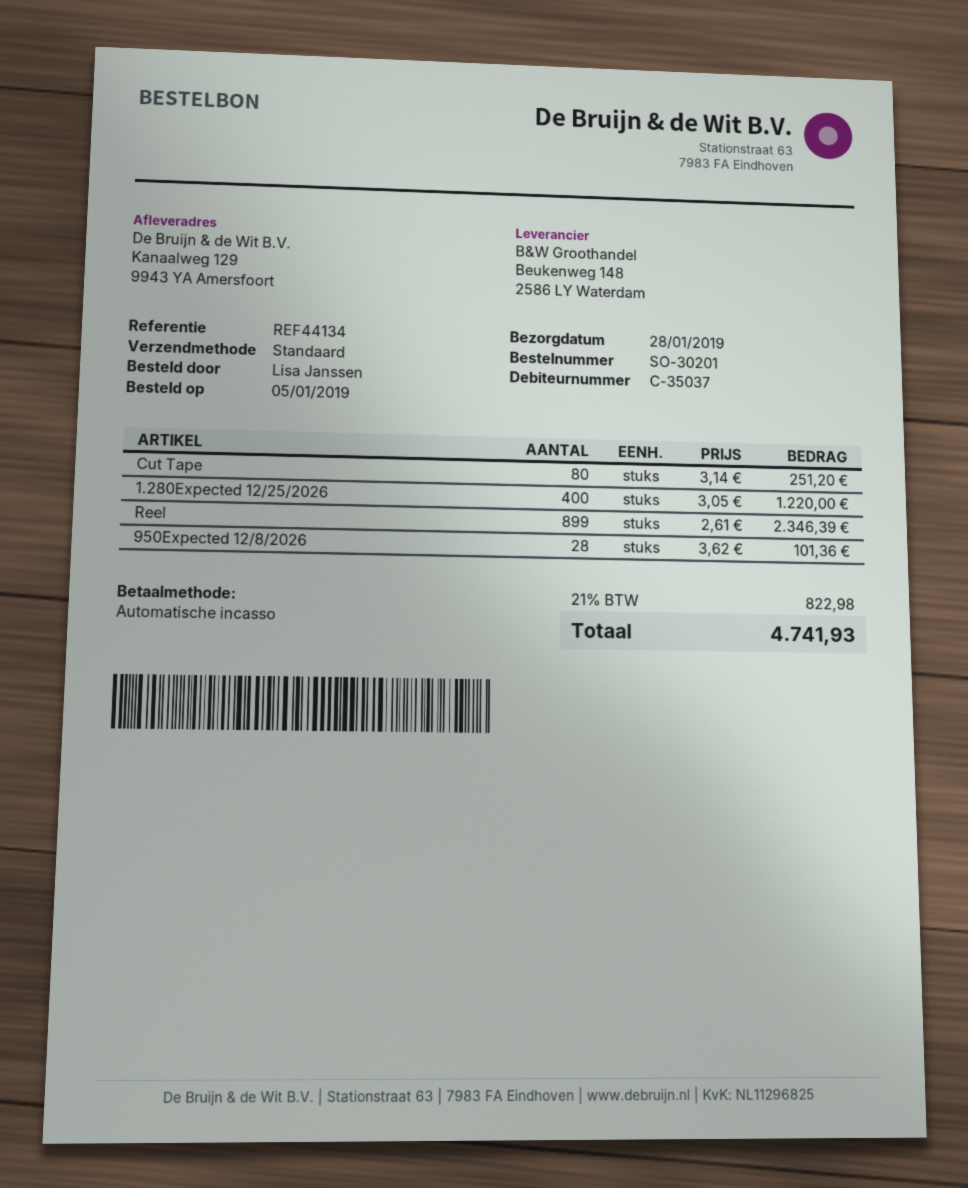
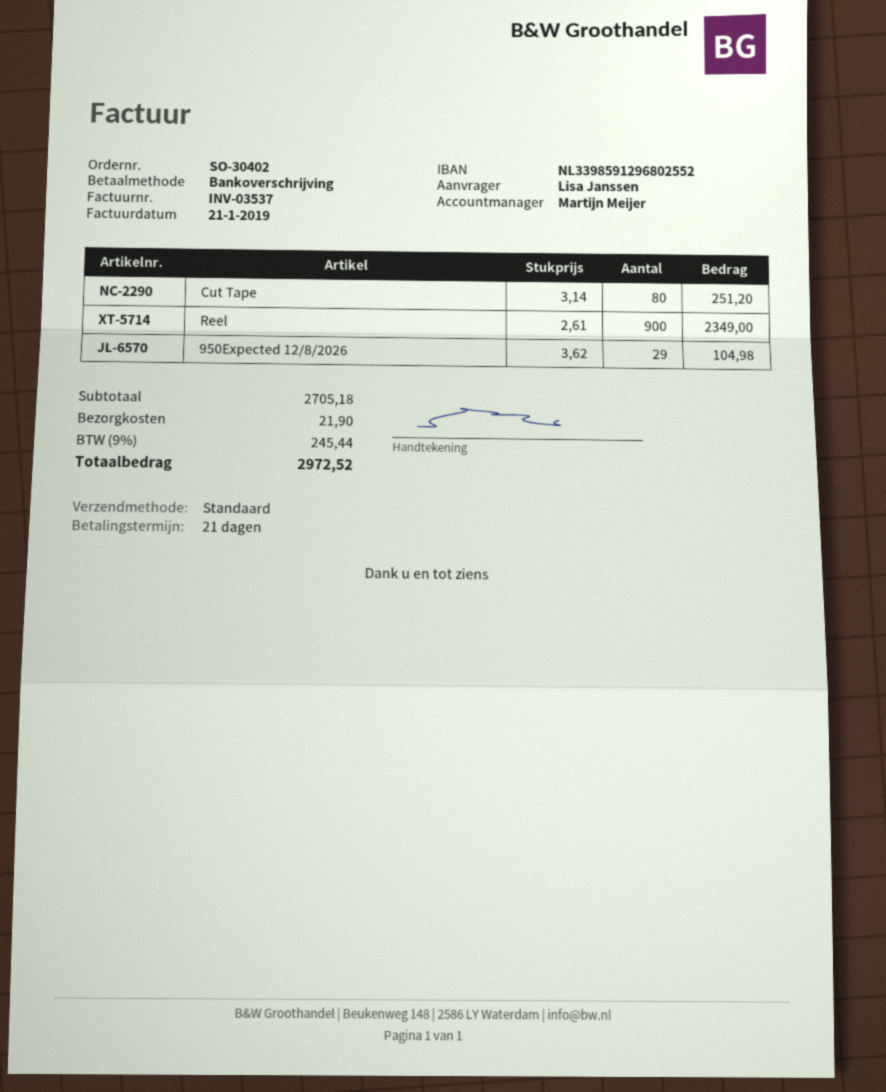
order number: SO-30201 -> SO-30402
payment method: direct debit -> bank transfer
1.280Expected 12/25/2026: 400 x 3.05 = 1220.00 -> none
Reel: 899 x 2.61 = 2346.39 -> 900 x 2.61 = 2349.00
950Expected 12/8/2026: 28 x 3.62 = 101.36 -> 29 x 3.62 = 104.98
shipping: none -> 21.90
tax: 21% = 822.98 -> 9% = 245.44
total: 4741.93 -> 2972.52

